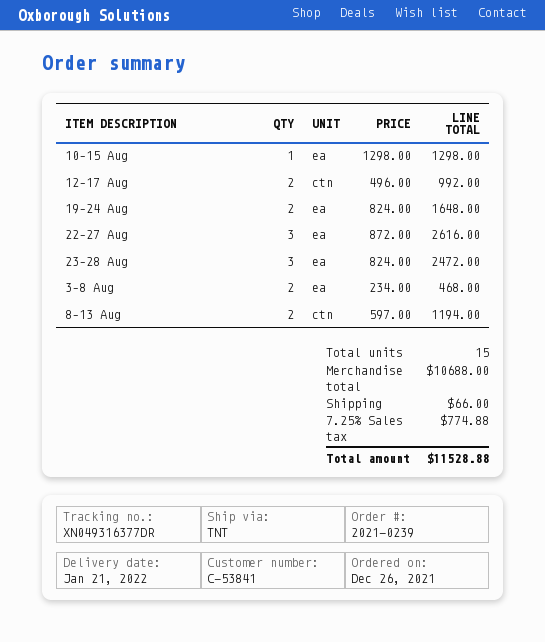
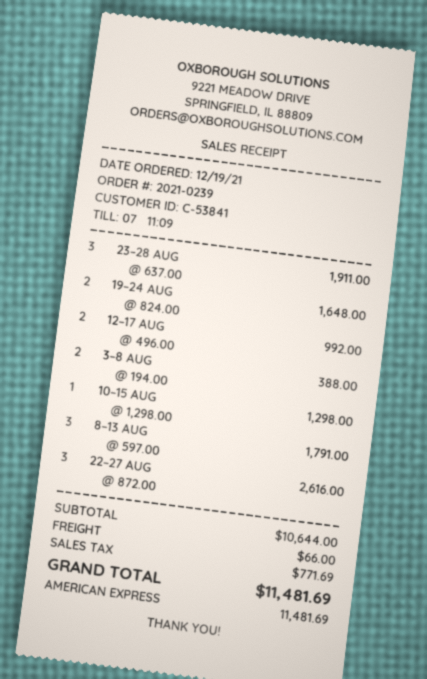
order date: 2021-12-26 -> 2021-12-19
23–28 Aug: 3 x 824.00 = 2472.00 -> 3 x 637.00 = 1911.00
3–8 Aug: 2 x 234.00 = 468.00 -> 2 x 194.00 = 388.00
8–13 Aug: 2 x 597.00 = 1194.00 -> 3 x 597.00 = 1791.00
subtotal: 10688.00 -> 10644.00
tax: 774.88 -> 771.69
total: 11528.88 -> 11481.69

